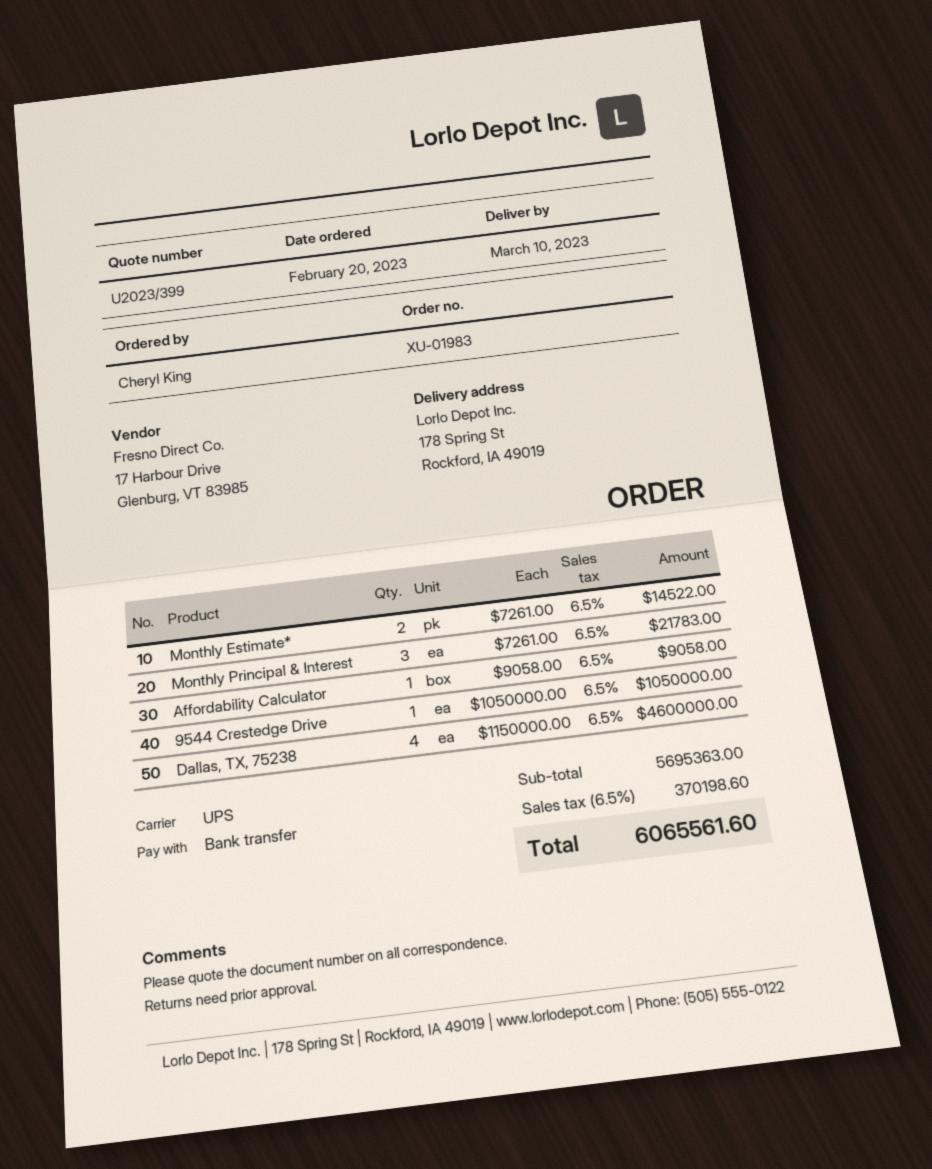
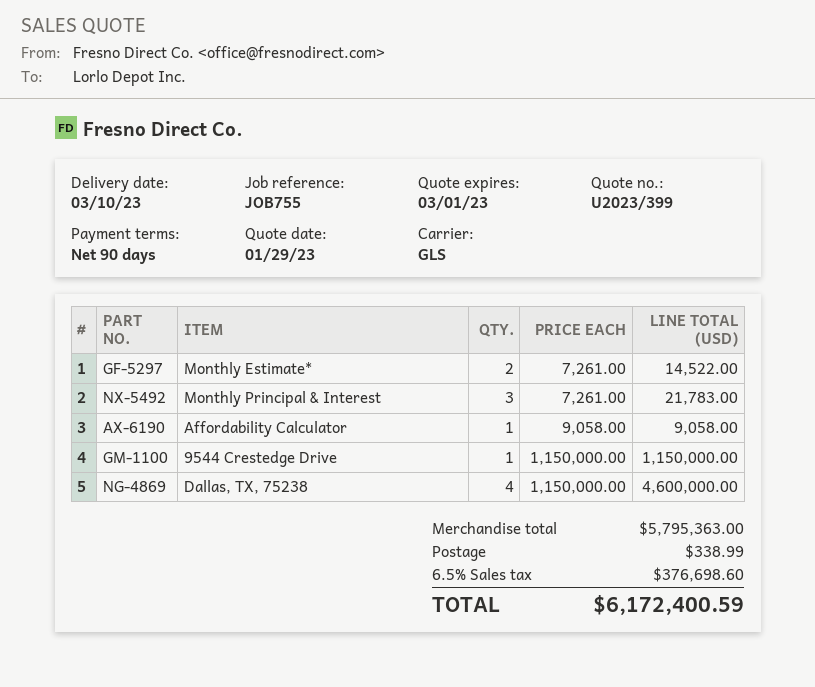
shipping method: UPS -> GLS
9544 Crestedge Drive: 1 x 1050000.00 = 1050000.00 -> 1 x 1150000.00 = 1150000.00
subtotal: 5695363.00 -> 5795363.00
shipping: none -> 338.99
tax: 6.5% = 370198.60 -> 6.5% = 376698.60
total: 6065561.60 -> 6172400.59

